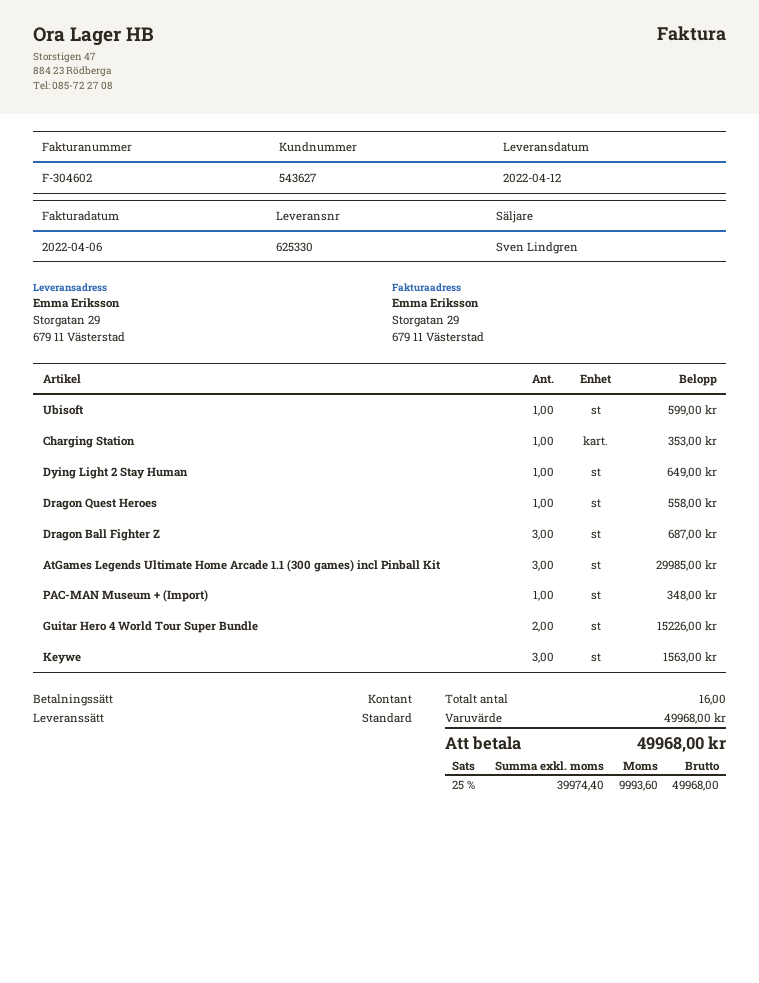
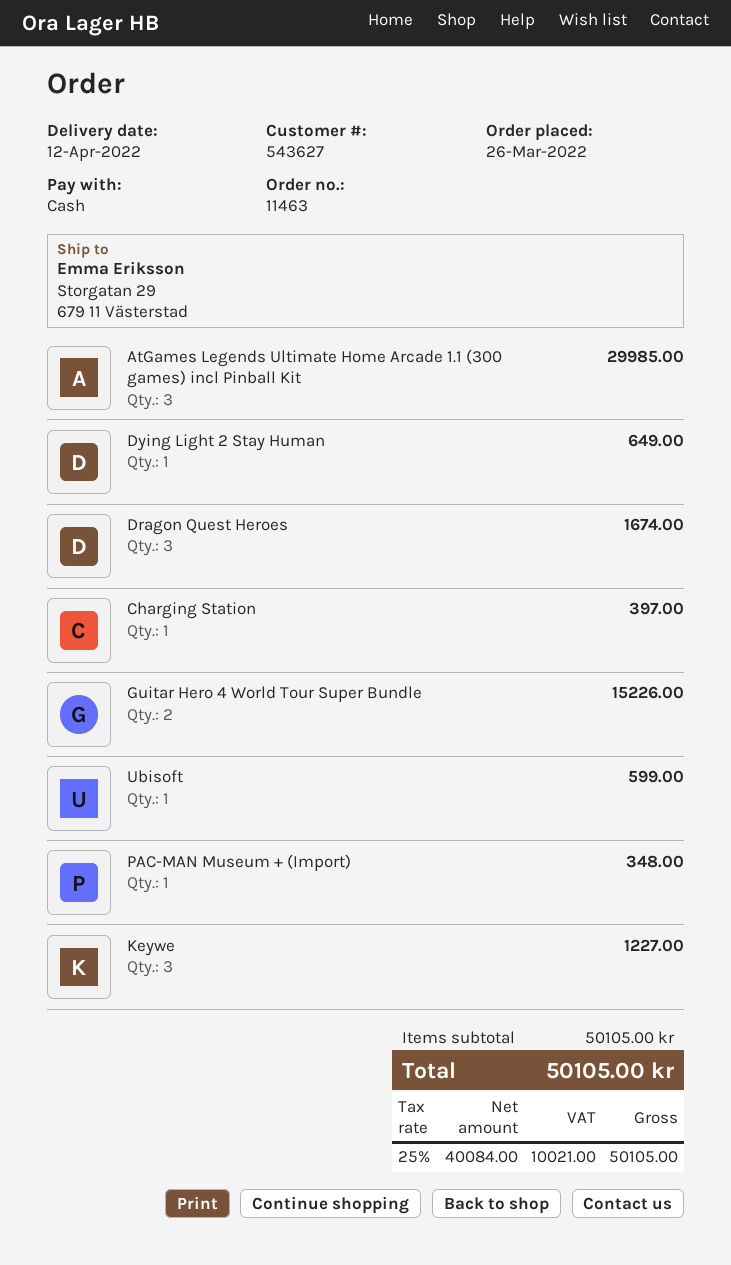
Charging Station: 1 for 353.00 -> 1 for 397.00
Dragon Quest Heroes: 1 for 558.00 -> 3 for 1674.00
Dragon Ball Fighter Z: 3 for 687.00 -> none
Keywe: 3 for 1563.00 -> 3 for 1227.00
subtotal: 49968.00 -> 50105.00
net: 39974.40 -> 40084.00
tax: 25% = 9993.60 -> 25% = 10021.00
total: 49968.00 -> 50105.00

